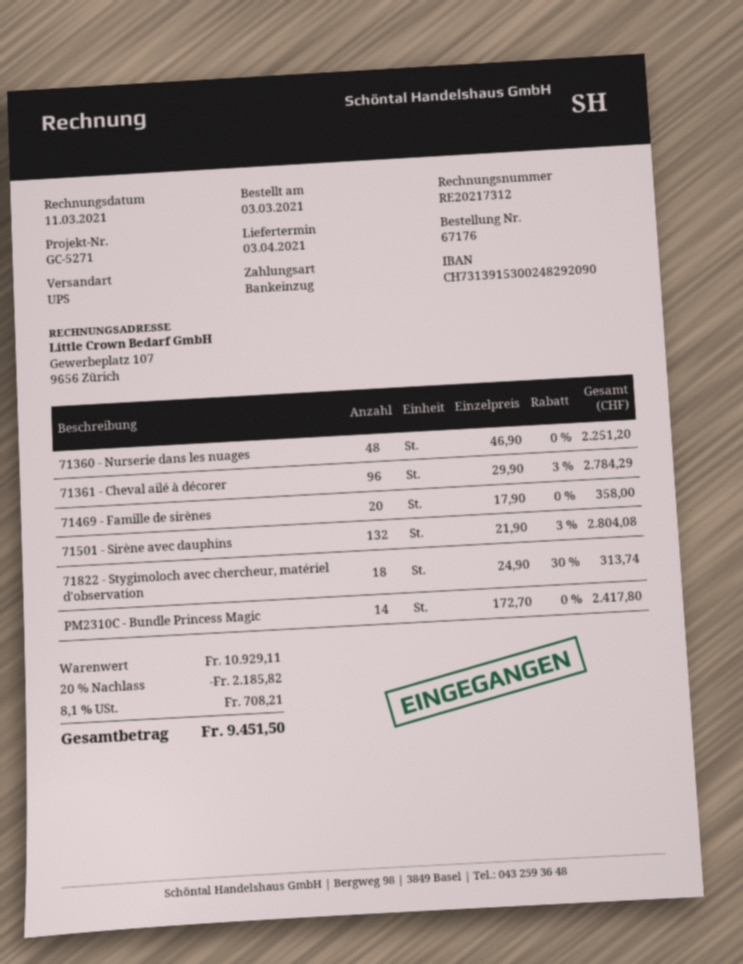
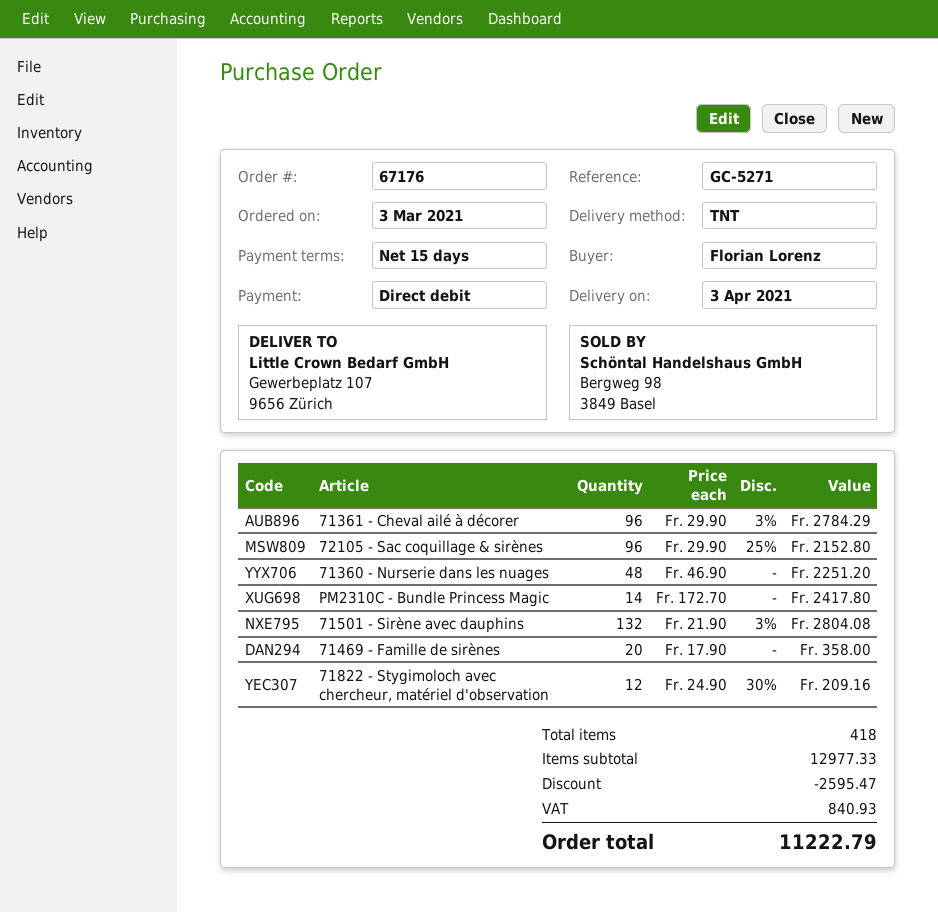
shipping method: UPS -> TNT
71822 - Stygimoloch avec chercheur, matériel d'observation: 18 x 24.90 - 30% = 313.74 -> 12 x 24.90 - 30% = 209.16
72105 - Sac coquillage & sirènes: none -> 96 x 29.90 - 25% = 2152.80
subtotal: 10929.11 -> 12977.33
discount: 2185.82 -> 2595.47
tax: 708.21 -> 840.93
total: 9451.50 -> 11222.79

